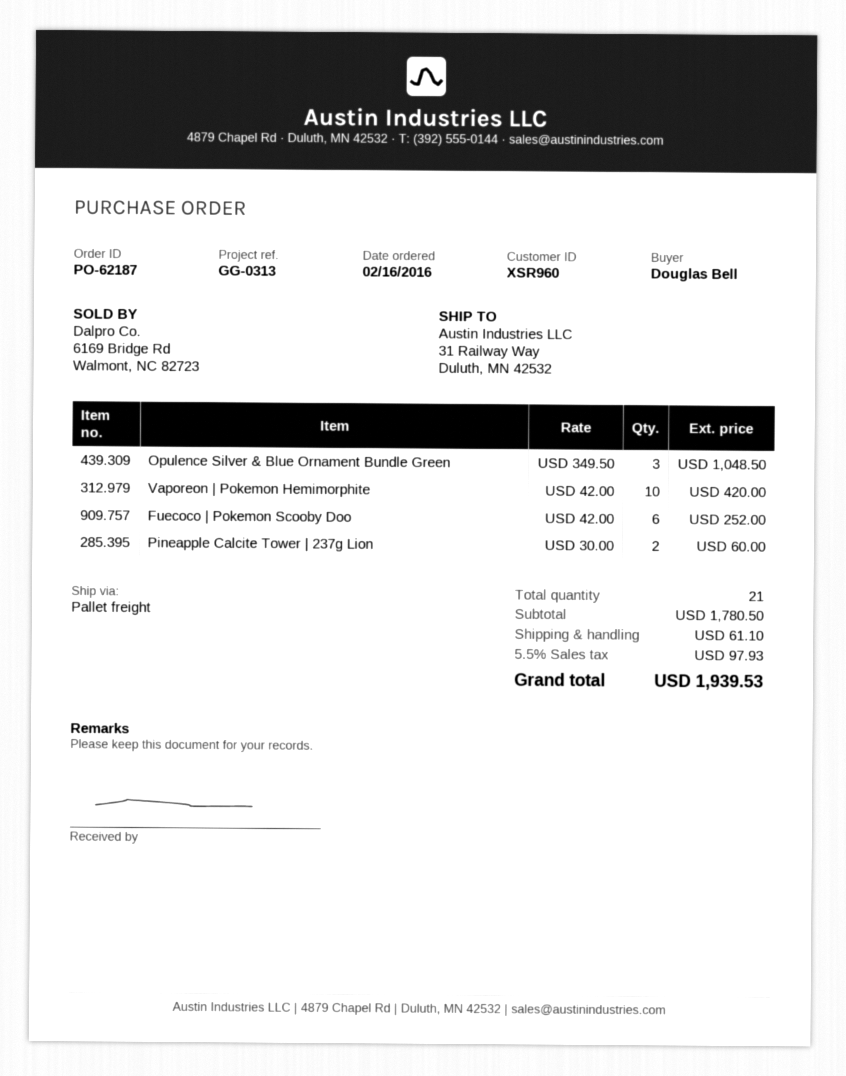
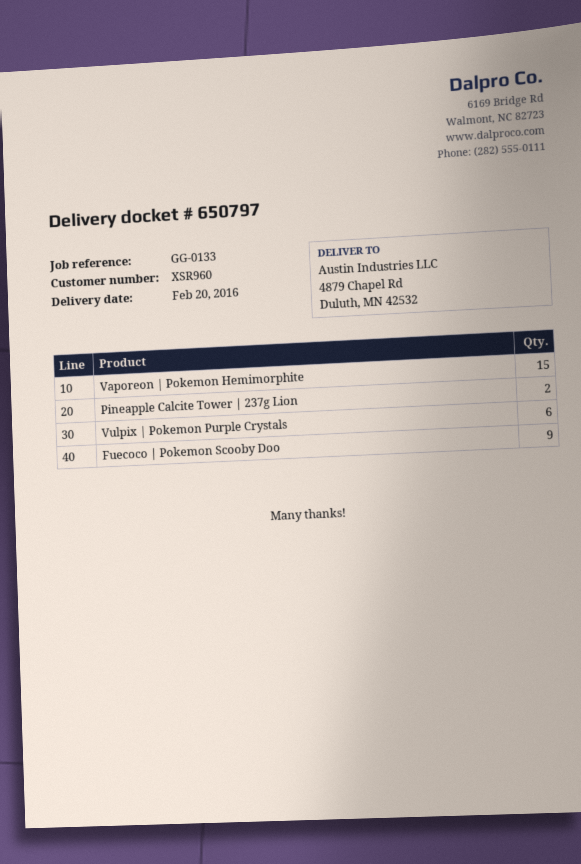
reference: GG-0313 -> GG-0133
ship to: 31 Railway Way, Duluth, MN 42532 -> 4879 Chapel Rd, Duluth, MN 42532
Opulence Silver & Blue Ornament Bundle Green: 3 -> none
Vaporeon | Pokemon Hemimorphite: 10 -> 15
Fuecoco | Pokemon Scooby Doo: 6 -> 9
Vulpix | Pokemon Purple Crystals: none -> 6

